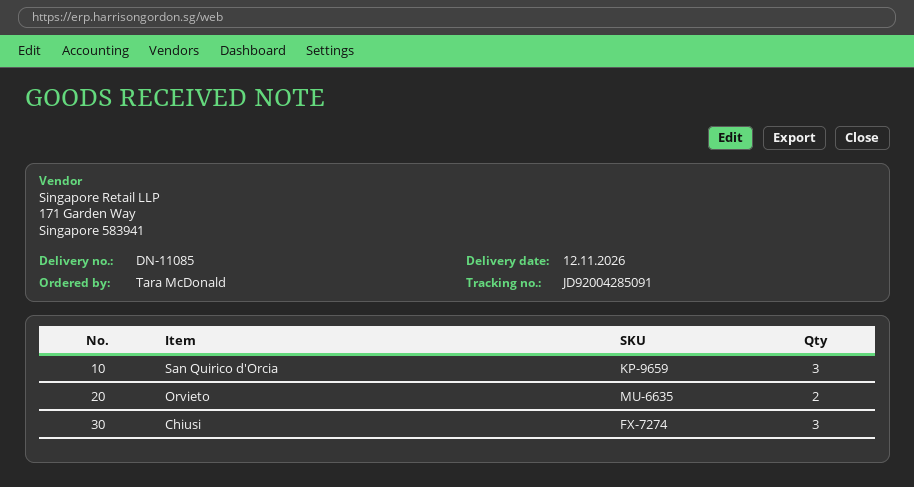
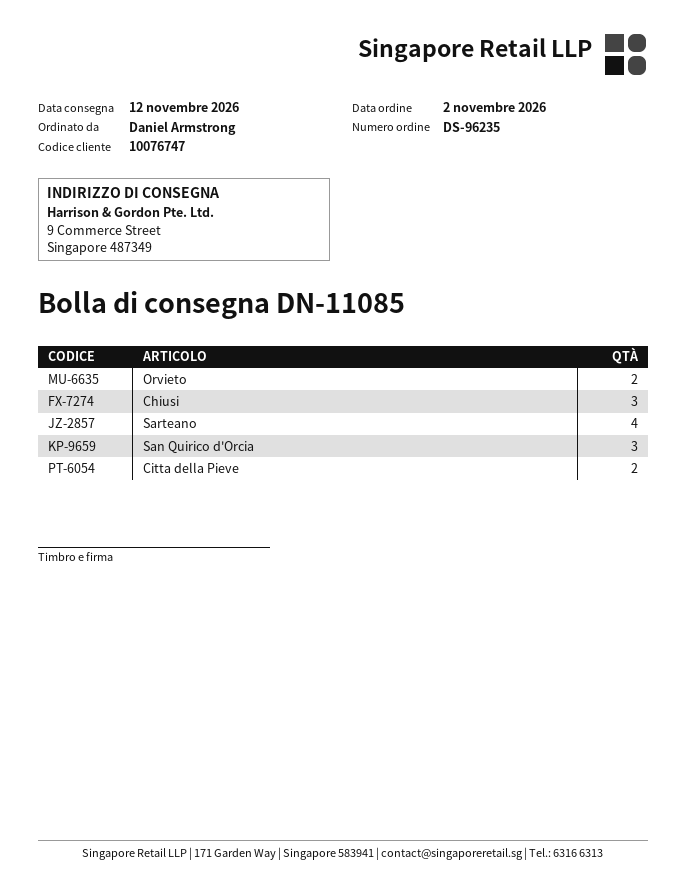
ordered by: Tara McDonald -> Daniel Armstrong
Sarteano: none -> 4
Citta della Pieve: none -> 2

